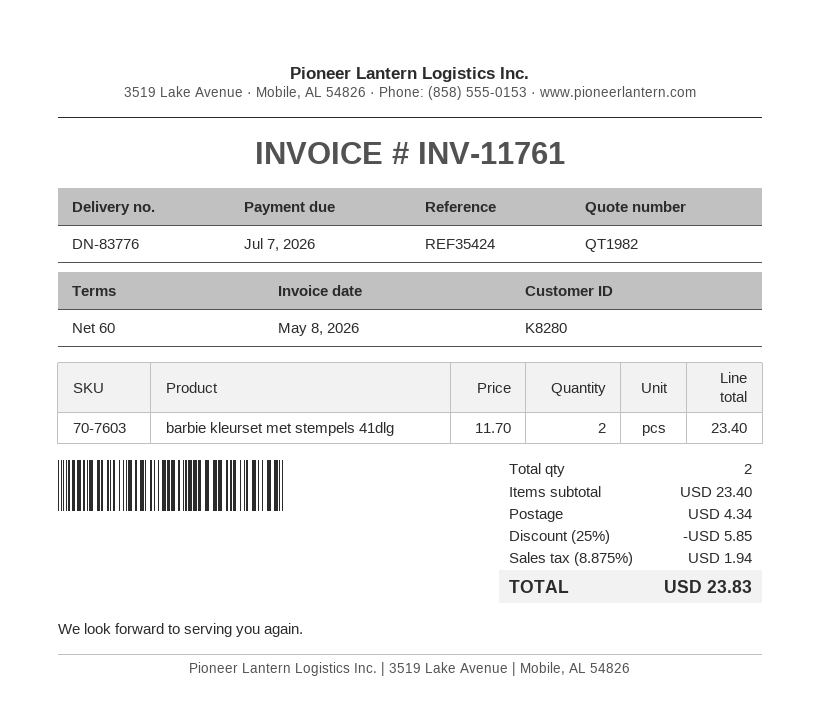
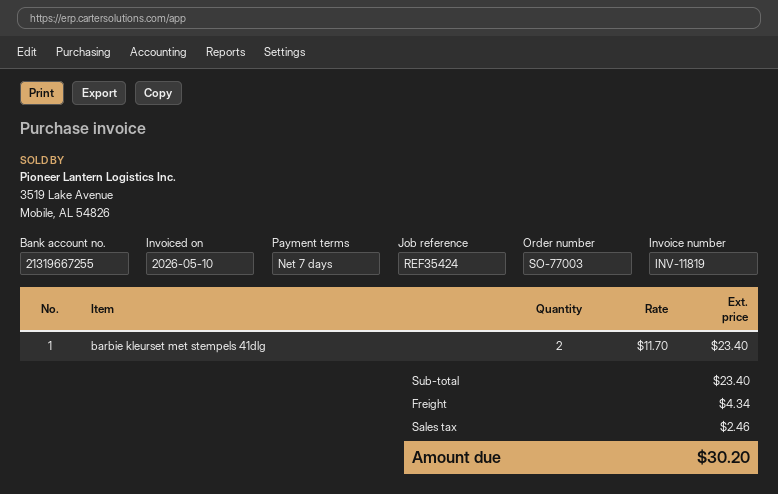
invoice number: INV-11761 -> INV-11819
invoice date: 2026-05-08 -> 2026-05-10
payment terms: 60 days -> 7 days
discount: 25% = 5.85 -> none
tax: 1.94 -> 2.46
total: 23.83 -> 30.20

